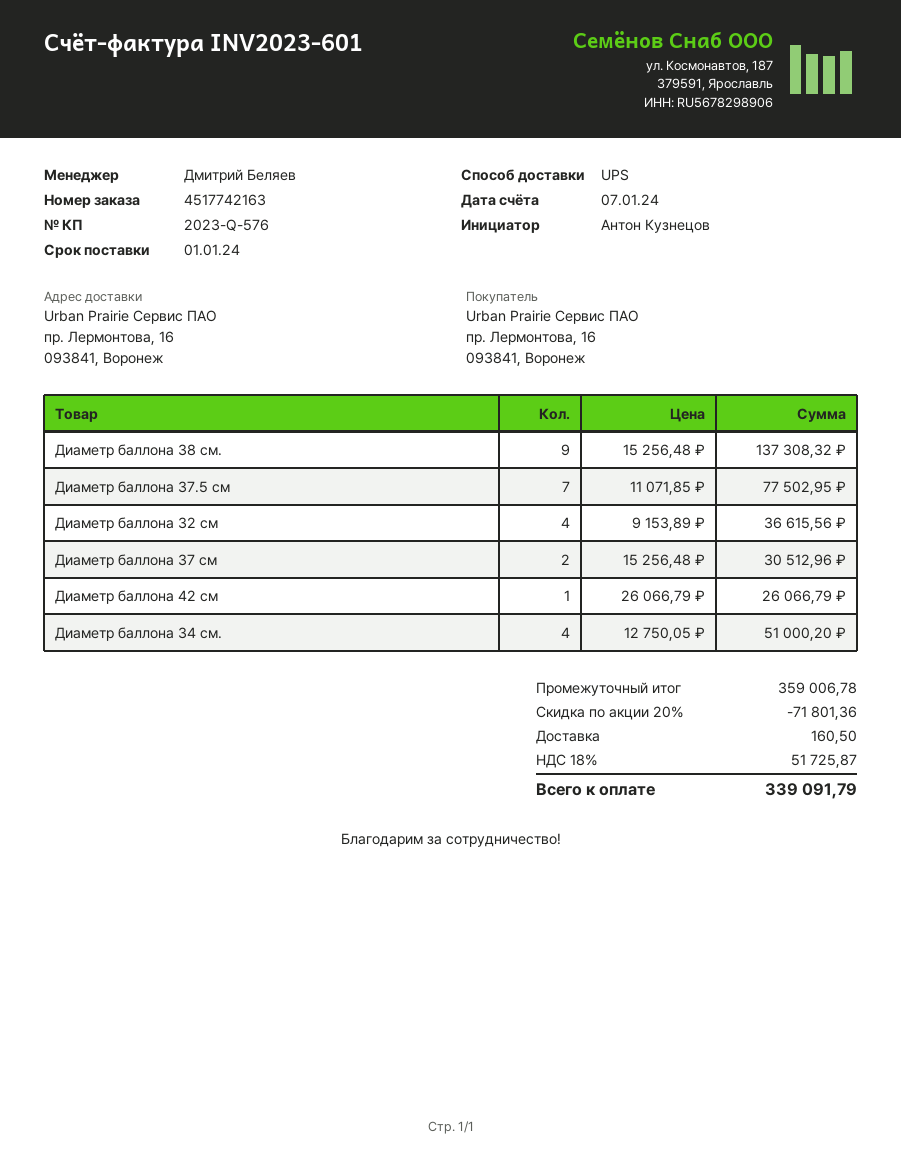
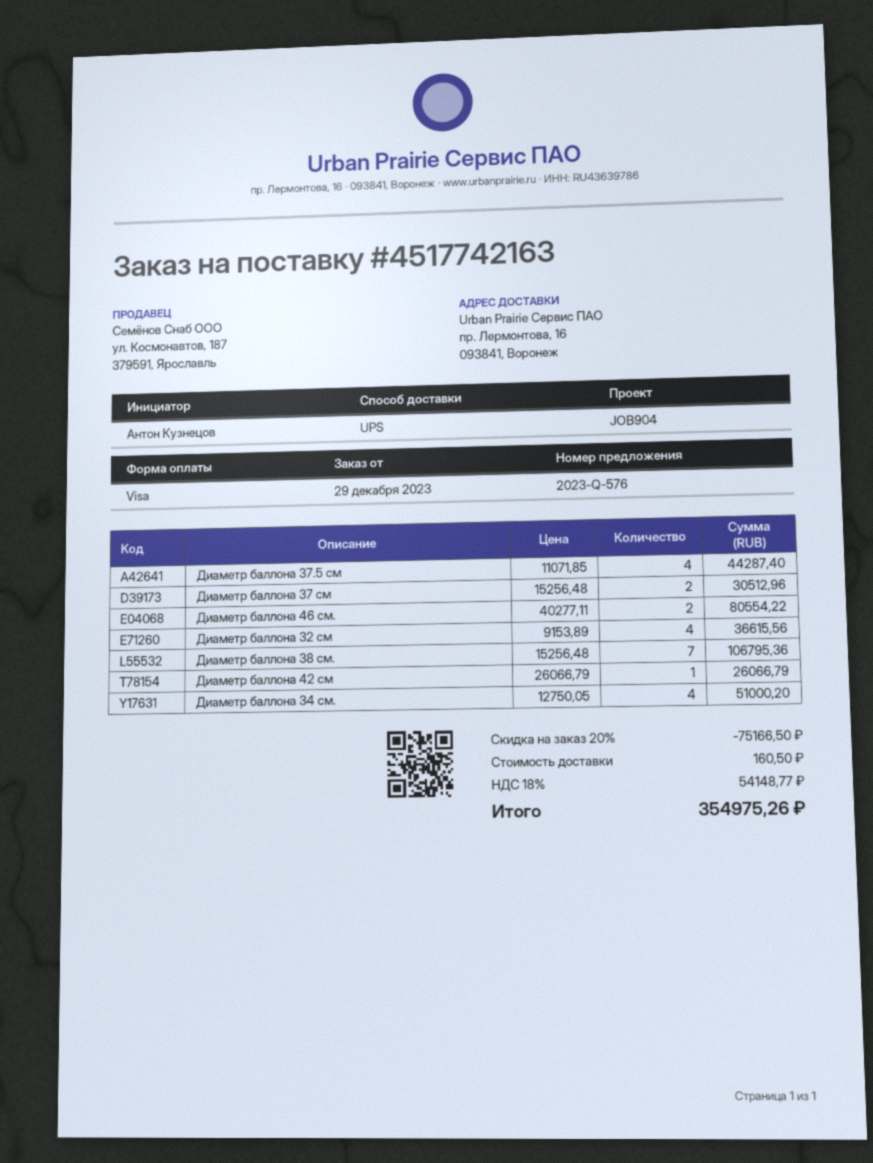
Диаметр баллона 38 см.: 9 x 15256.48 = 137308.32 -> 7 x 15256.48 = 106795.36
Диаметр баллона 37.5 см: 7 x 11071.85 = 77502.95 -> 4 x 11071.85 = 44287.40
Диаметр баллона 46 см.: none -> 2 x 40277.11 = 80554.22
discount: 20% = 71801.36 -> 20% = 75166.50
tax: 18% = 51725.87 -> 18% = 54148.77
total: 339091.79 -> 354975.26

